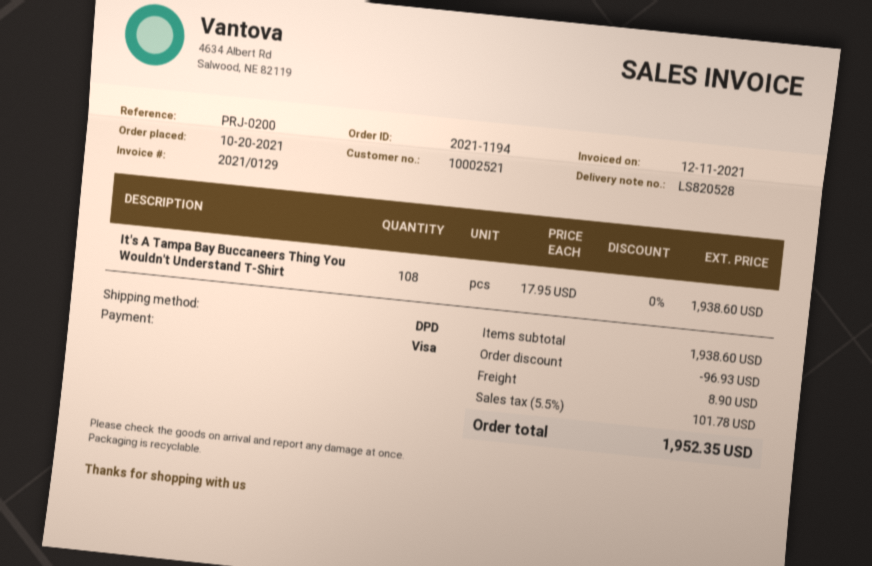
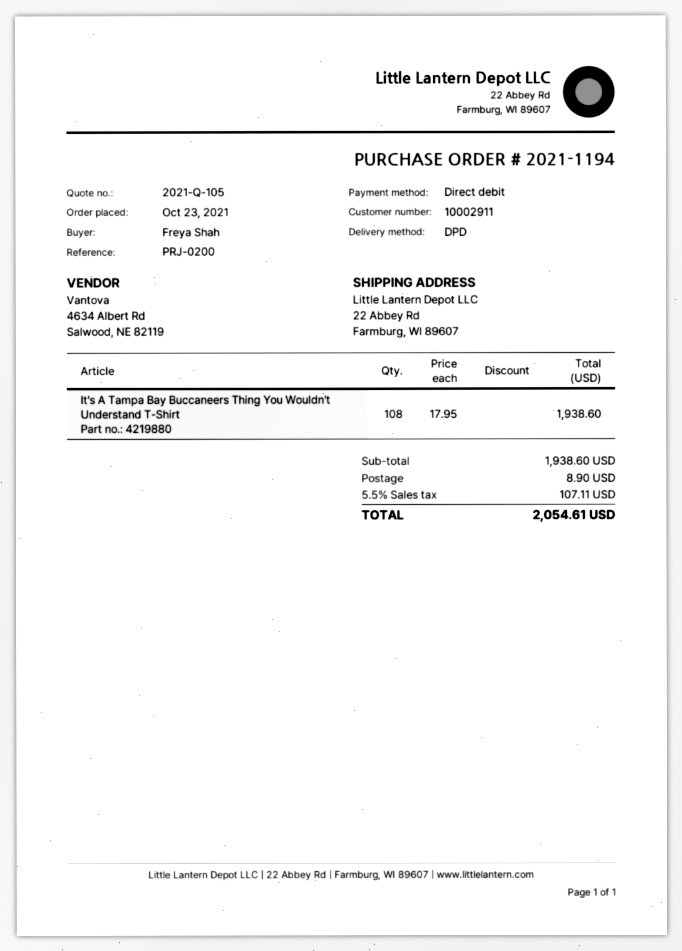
order date: 2021-10-20 -> 2021-10-23
customer number: 10002521 -> 10002911
payment method: Visa -> direct debit
discount: 96.93 -> none
tax: 5.5% = 101.78 -> 5.5% = 107.11
total: 1952.35 -> 2054.61

